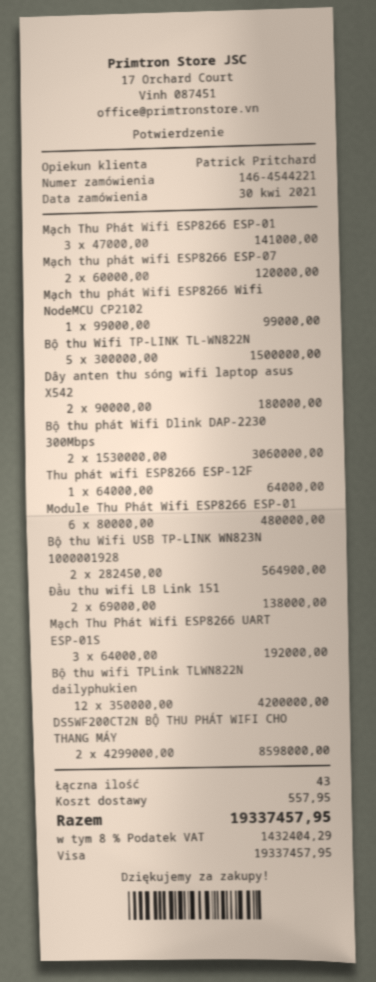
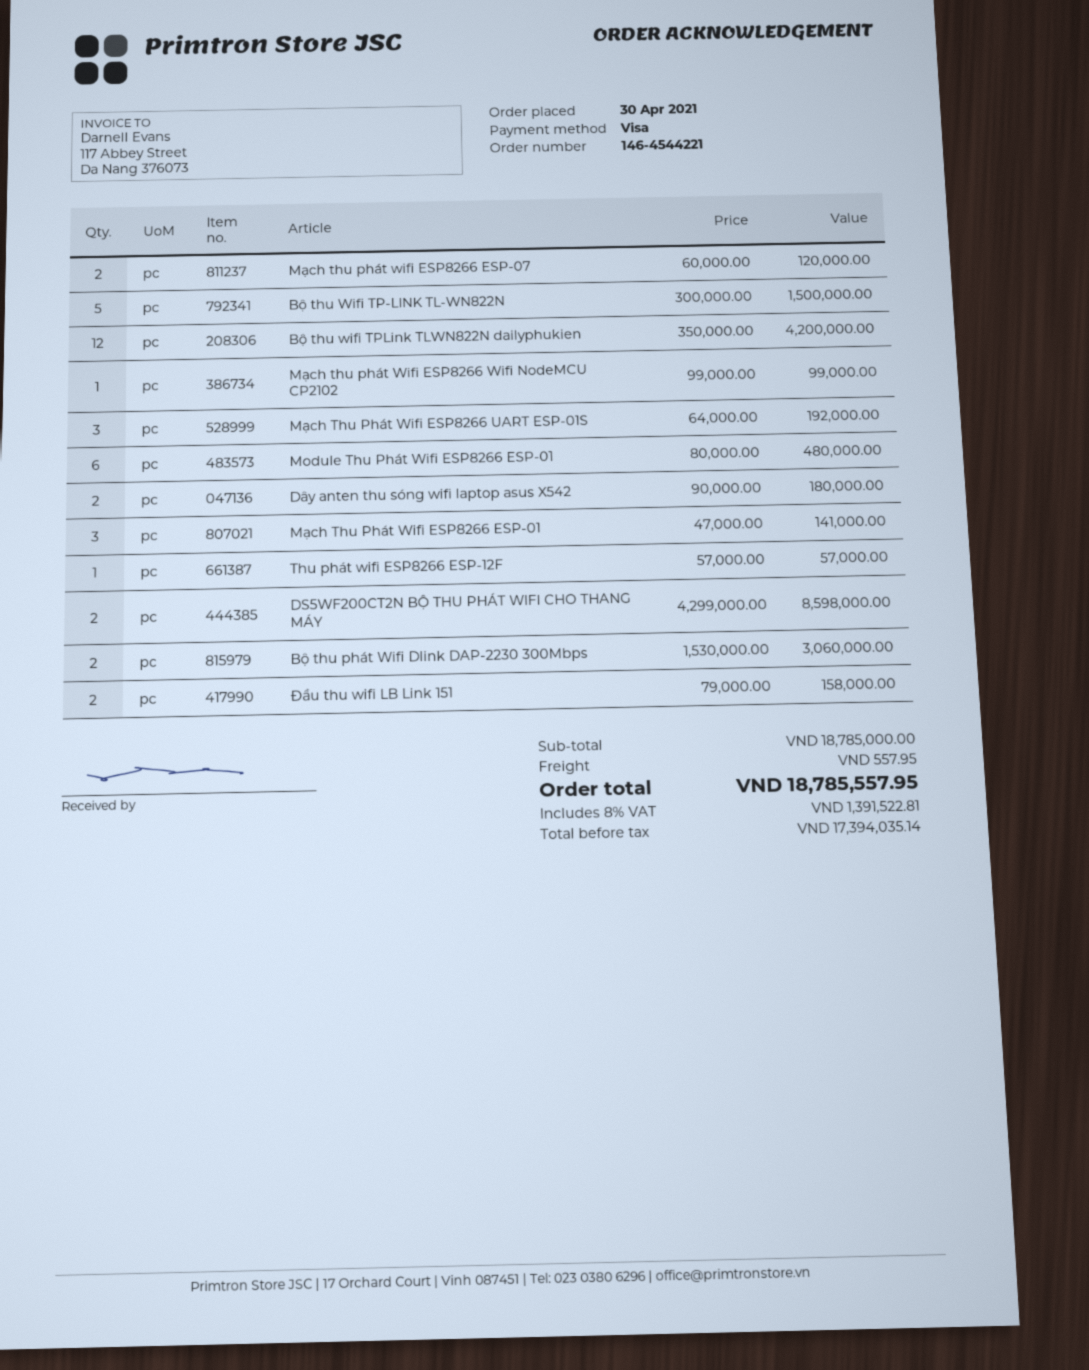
Thu phát wifi ESP8266 ESP-12F: 1 x 64000.00 = 64000.00 -> 1 x 57000.00 = 57000.00
Bộ thu Wifi USB TP-LINK WN823N 1000001928: 2 x 282450.00 = 564900.00 -> none
Đầu thu wifi LB Link 151: 2 x 69000.00 = 138000.00 -> 2 x 79000.00 = 158000.00
tax: 8% = 1432404.29 -> 8% = 1391522.81
total: 19337457.95 -> 18785557.95

